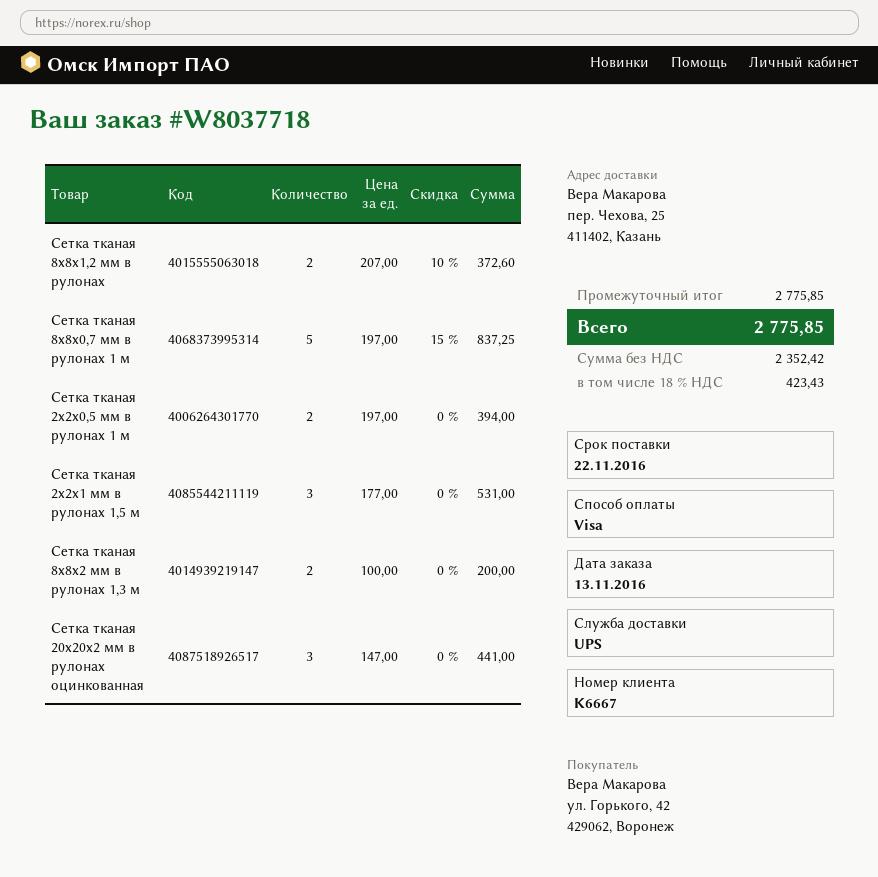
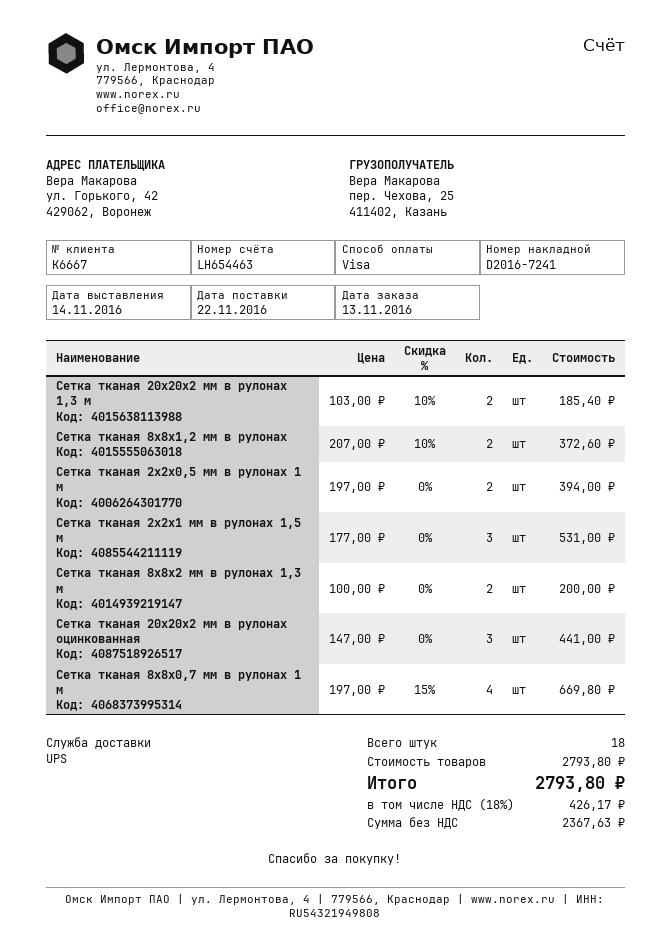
Сетка тканая 8х8х0,7 мм в рулонах 1 м: 5 x 197.00 - 15% = 837.25 -> 4 x 197.00 - 15% = 669.80
Сетка тканая 20х20х2 мм в рулонах 1,3 м: none -> 2 x 103.00 - 10% = 185.40
subtotal: 2775.85 -> 2793.80
net: 2352.42 -> 2367.63
tax: 18% = 423.43 -> 18% = 426.17
total: 2775.85 -> 2793.80

